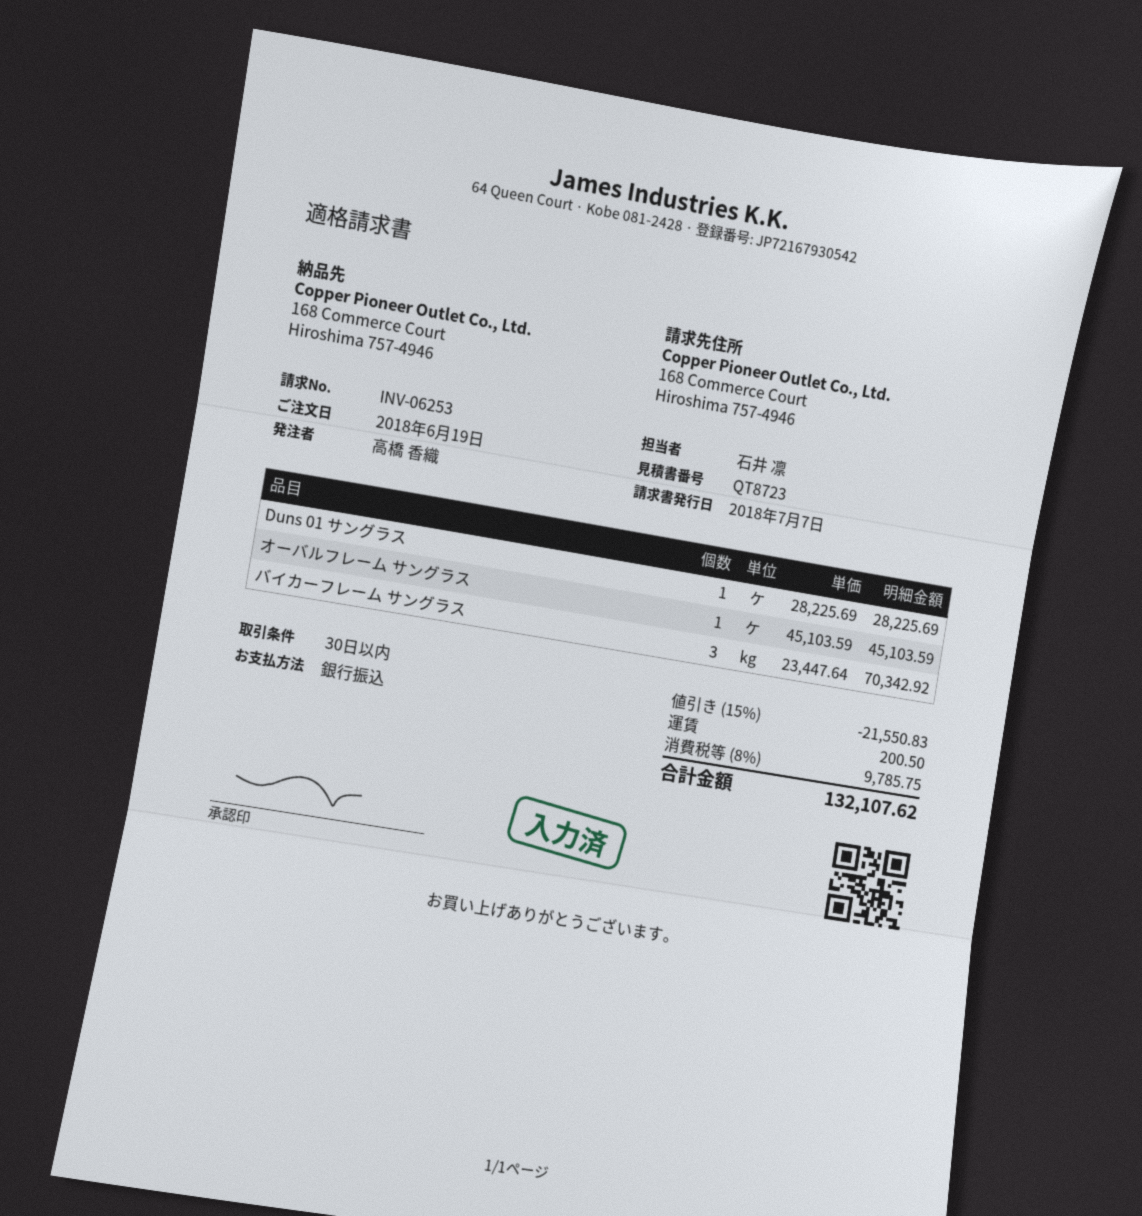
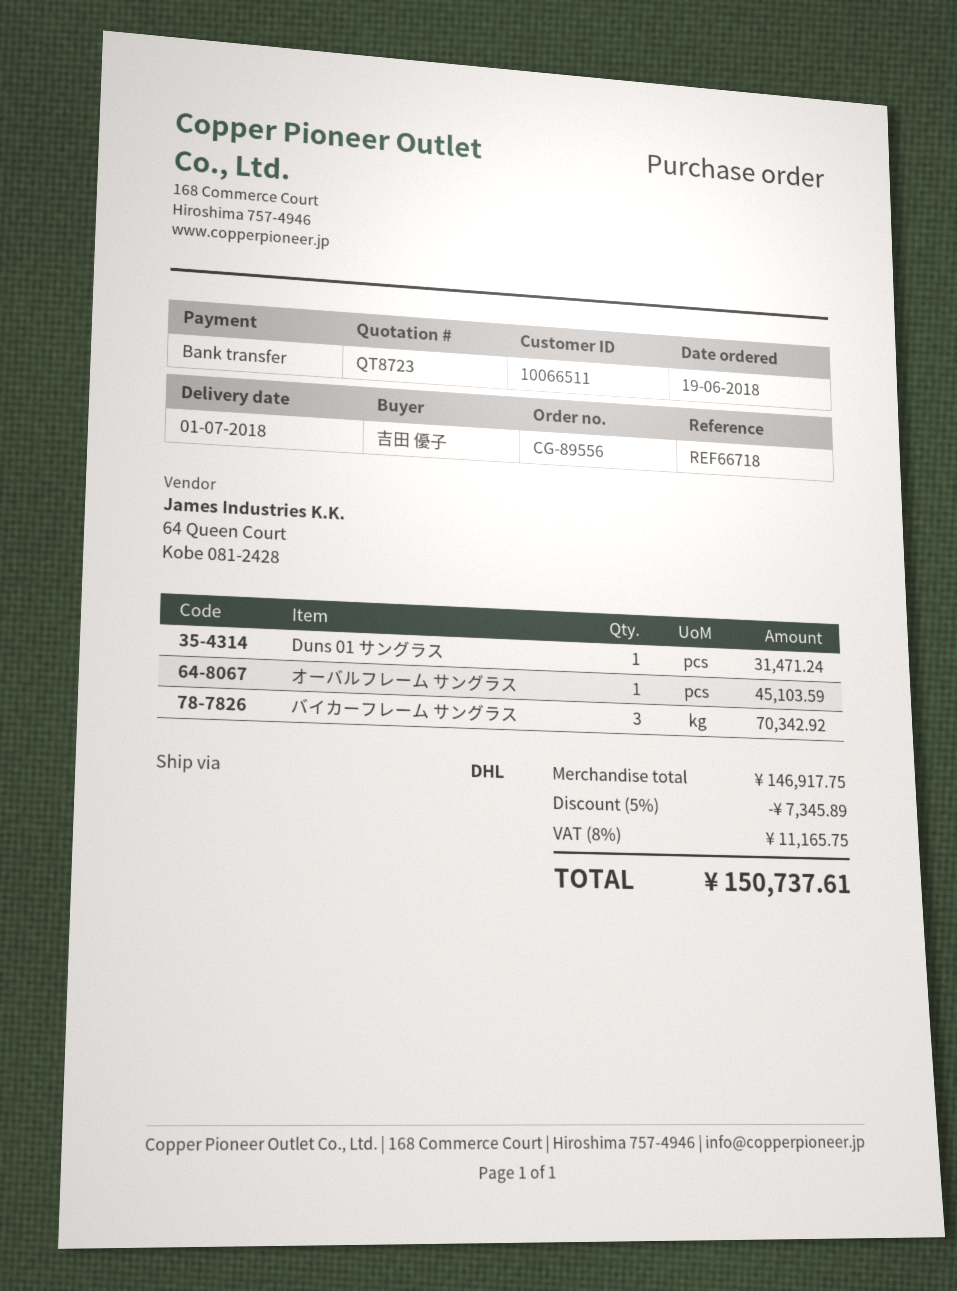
ordered by: 高橋 香織 -> 吉田 優子
Duns 01 サングラス: 1 for 28225.69 -> 1 for 31471.24
discount: 15% = 21550.83 -> 5% = 7345.89
shipping: 200.50 -> none
tax: 8% = 9785.75 -> 8% = 11165.75
total: 132107.62 -> 150737.61

